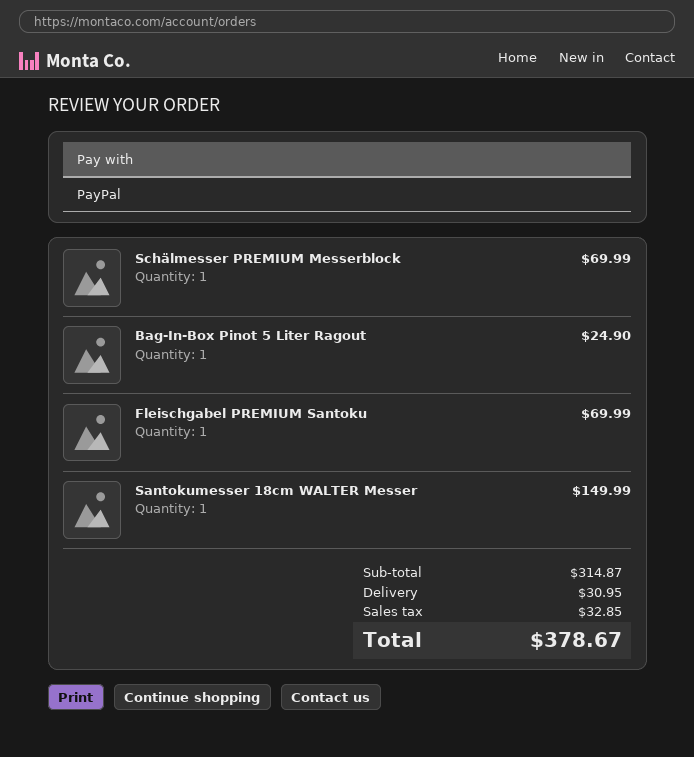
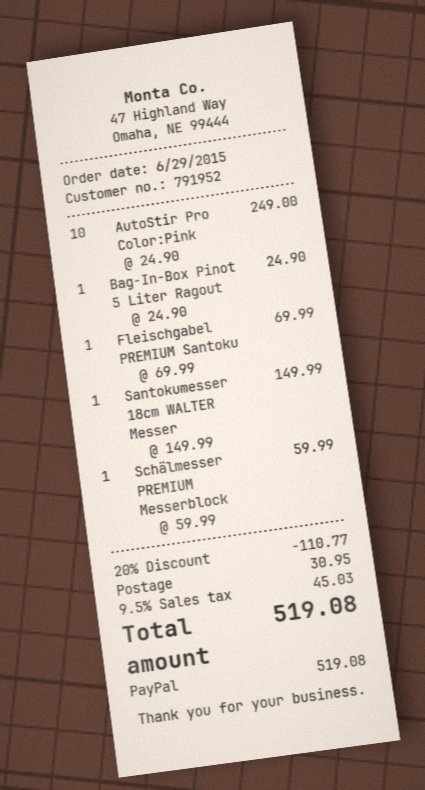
Schälmesser PREMIUM Messerblock: 1 for 69.99 -> 1 for 59.99
AutoStir Pro Color:Pink: none -> 10 for 249.00
discount: none -> 20% = 110.77
tax: 32.85 -> 45.03
total: 378.67 -> 519.08

